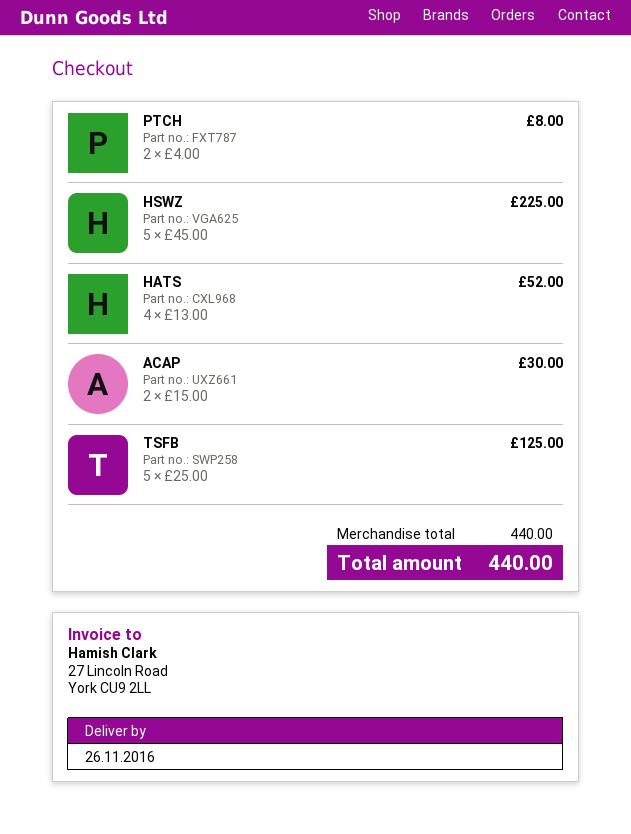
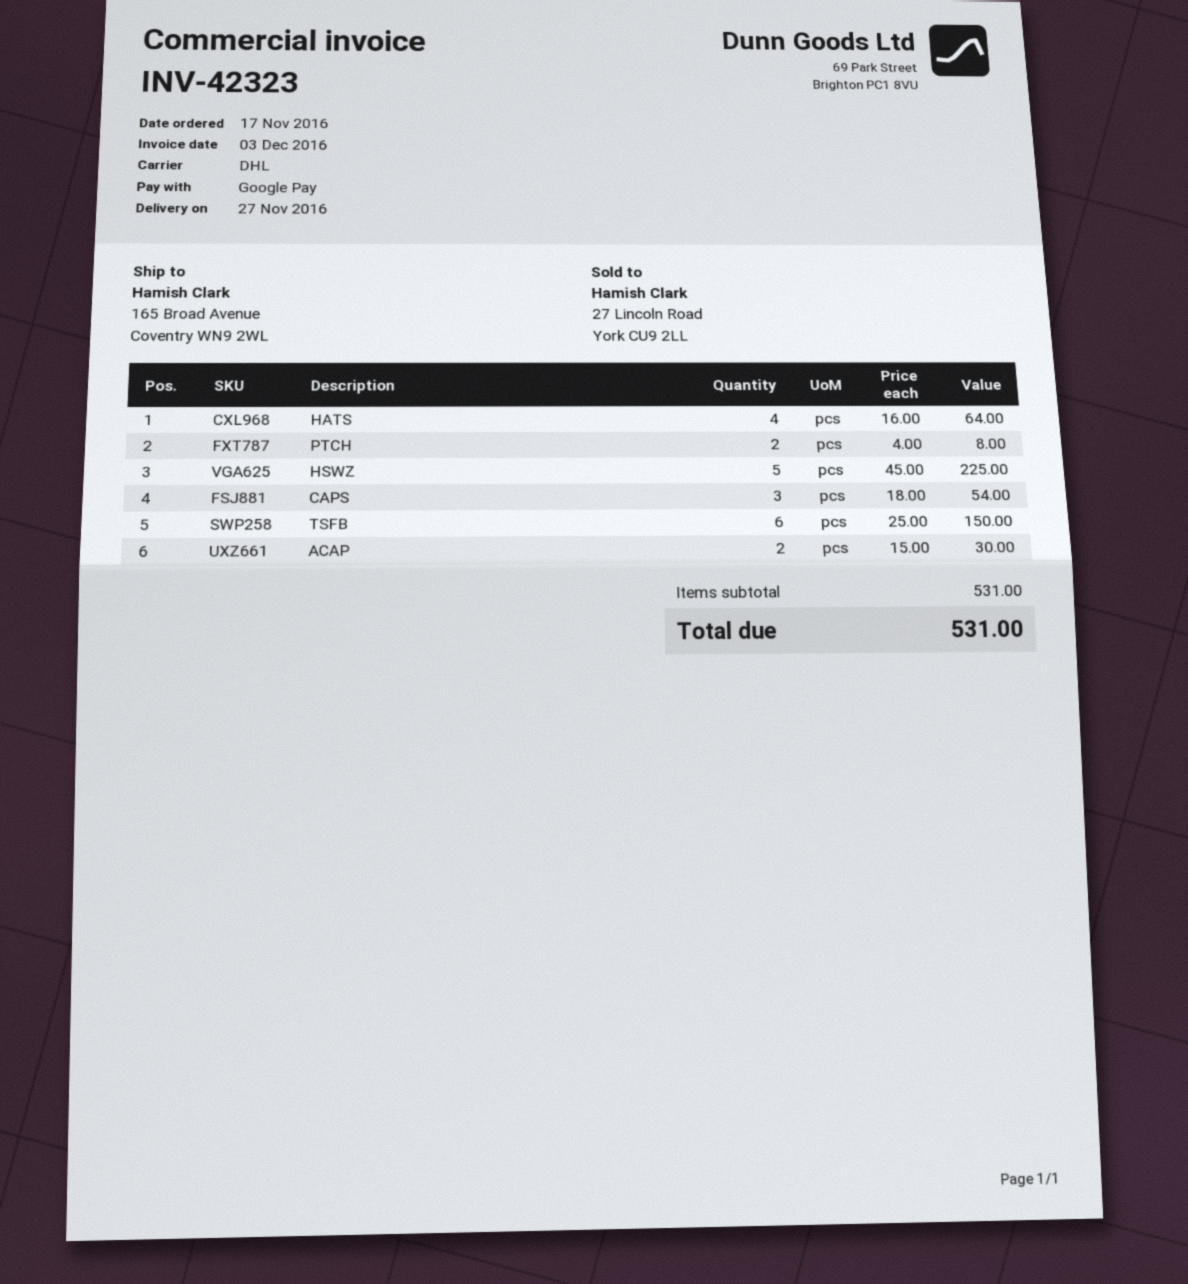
delivery date: 2016-11-26 -> 2016-11-27
HATS: 4 x 13.00 = 52.00 -> 4 x 16.00 = 64.00
TSFB: 5 x 25.00 = 125.00 -> 6 x 25.00 = 150.00
CAPS: none -> 3 x 18.00 = 54.00
subtotal: 440.00 -> 531.00
total: 440.00 -> 531.00

